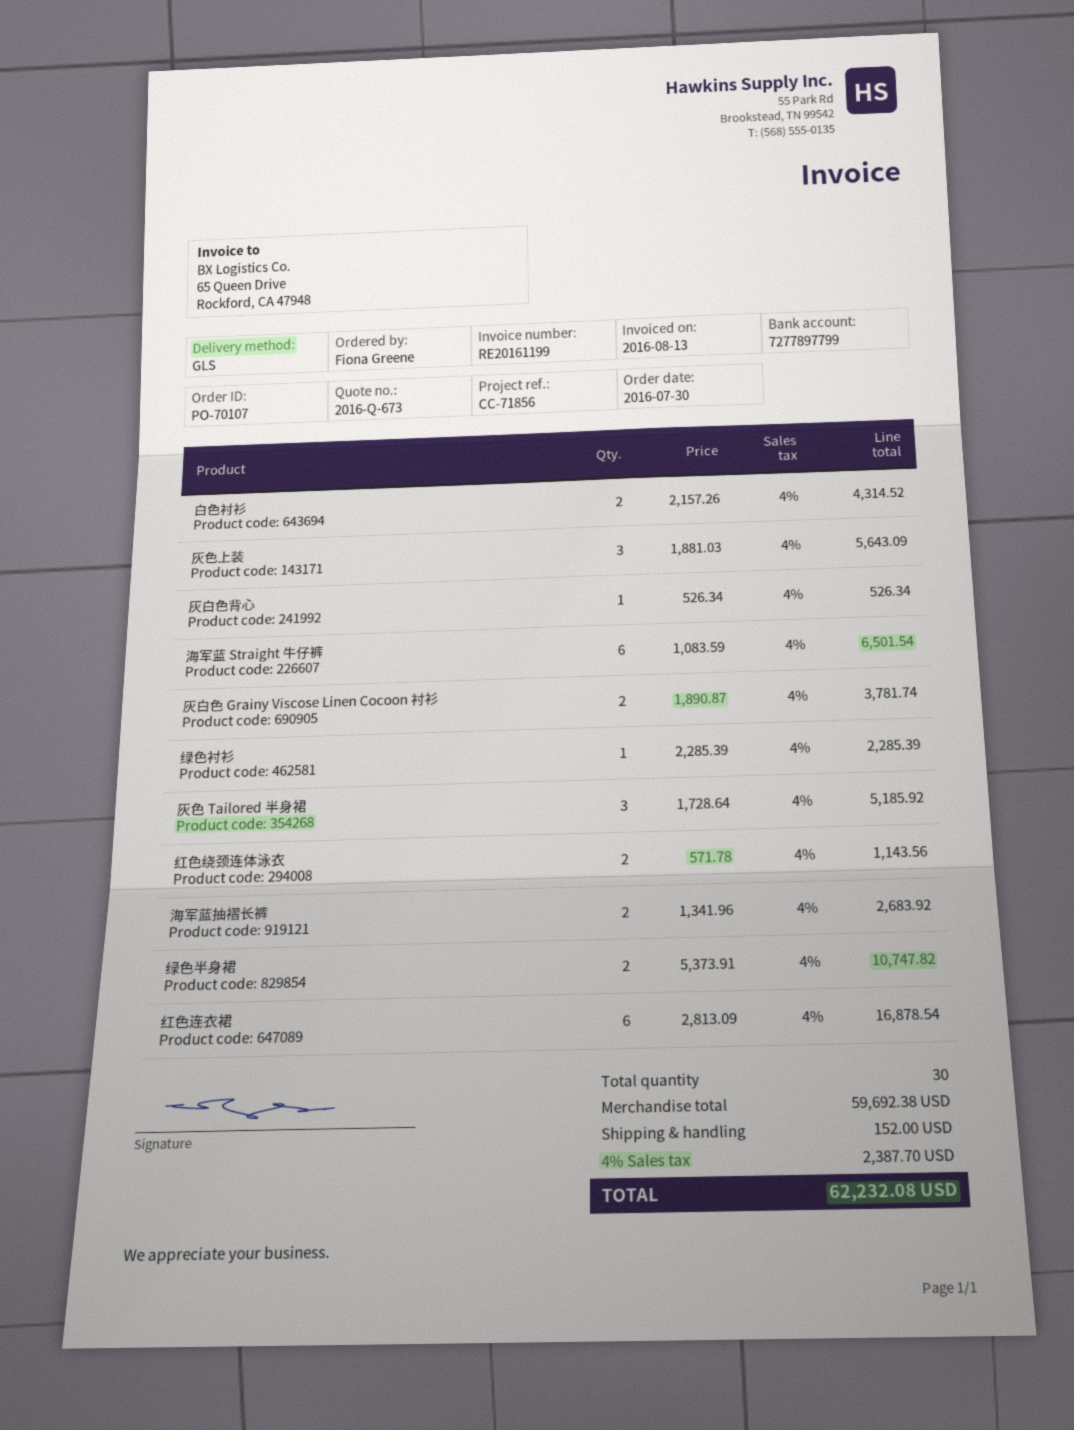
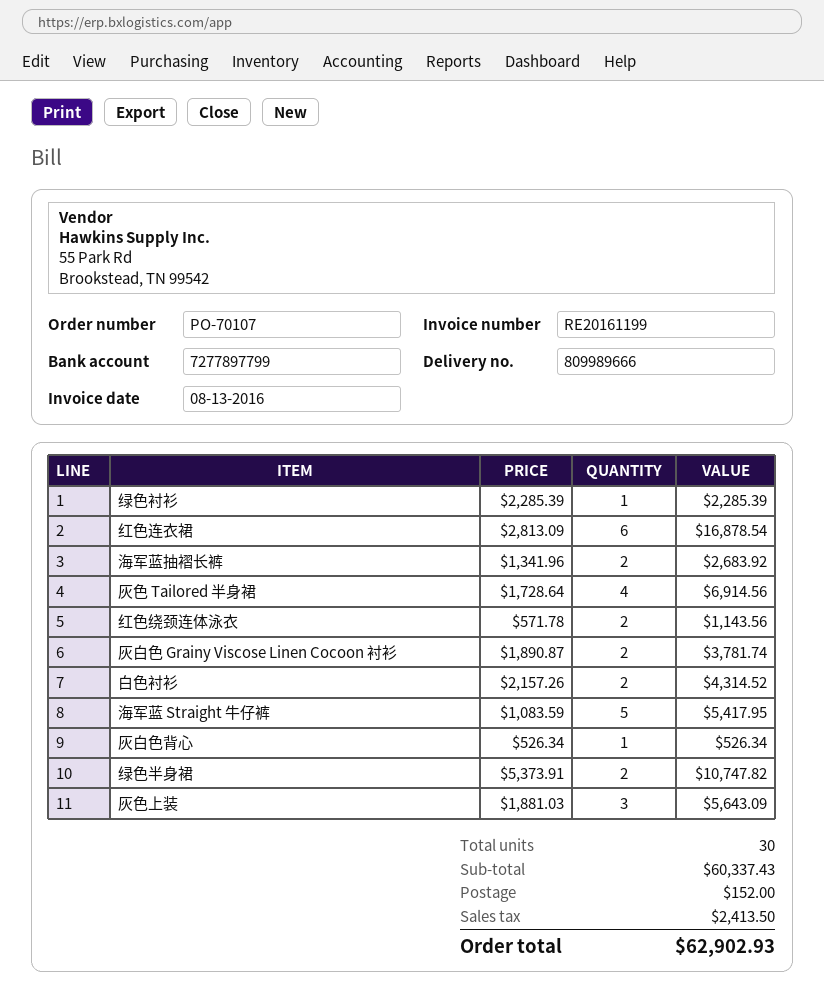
海军蓝 Straight 牛仔裤: 6 x 1083.59 = 6501.54 -> 5 x 1083.59 = 5417.95
灰色 Tailored 半身裙: 3 x 1728.64 = 5185.92 -> 4 x 1728.64 = 6914.56
subtotal: 59692.38 -> 60337.43
tax: 2387.70 -> 2413.50
total: 62232.08 -> 62902.93

